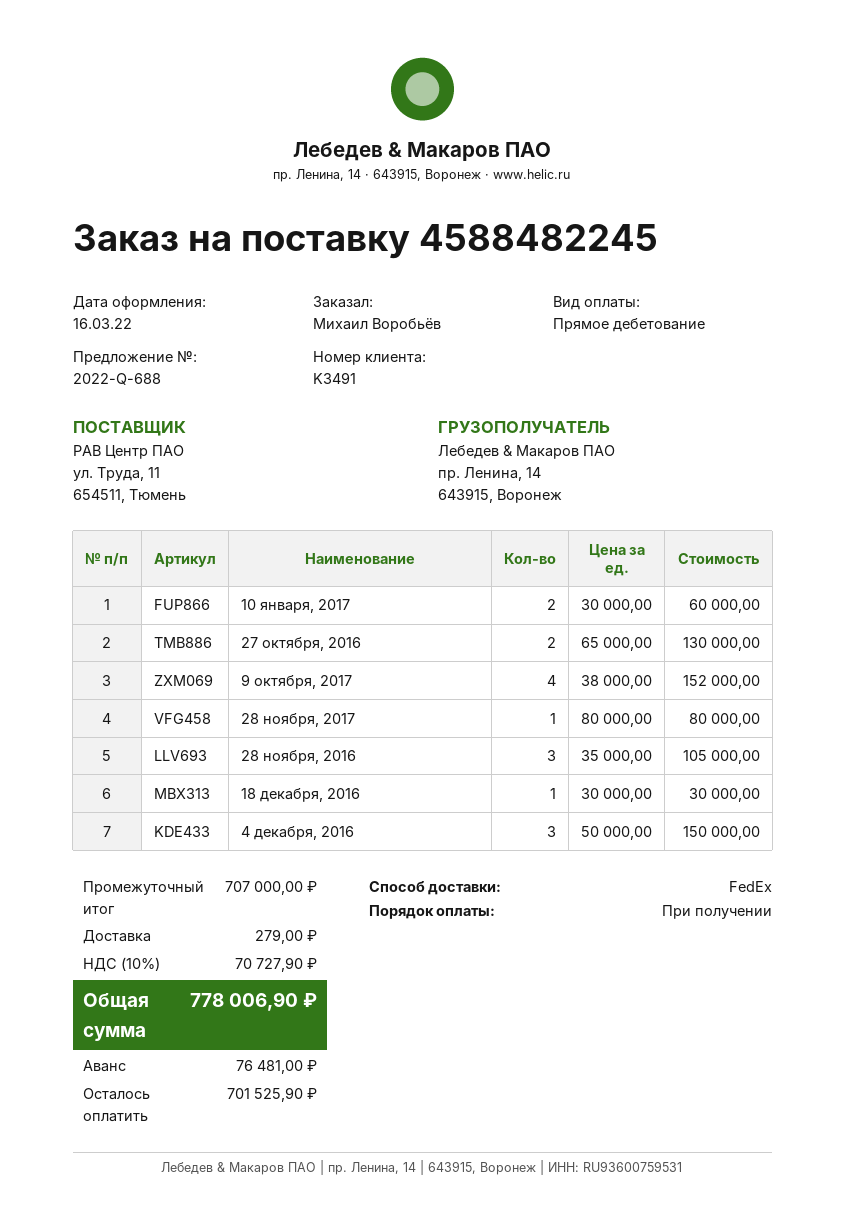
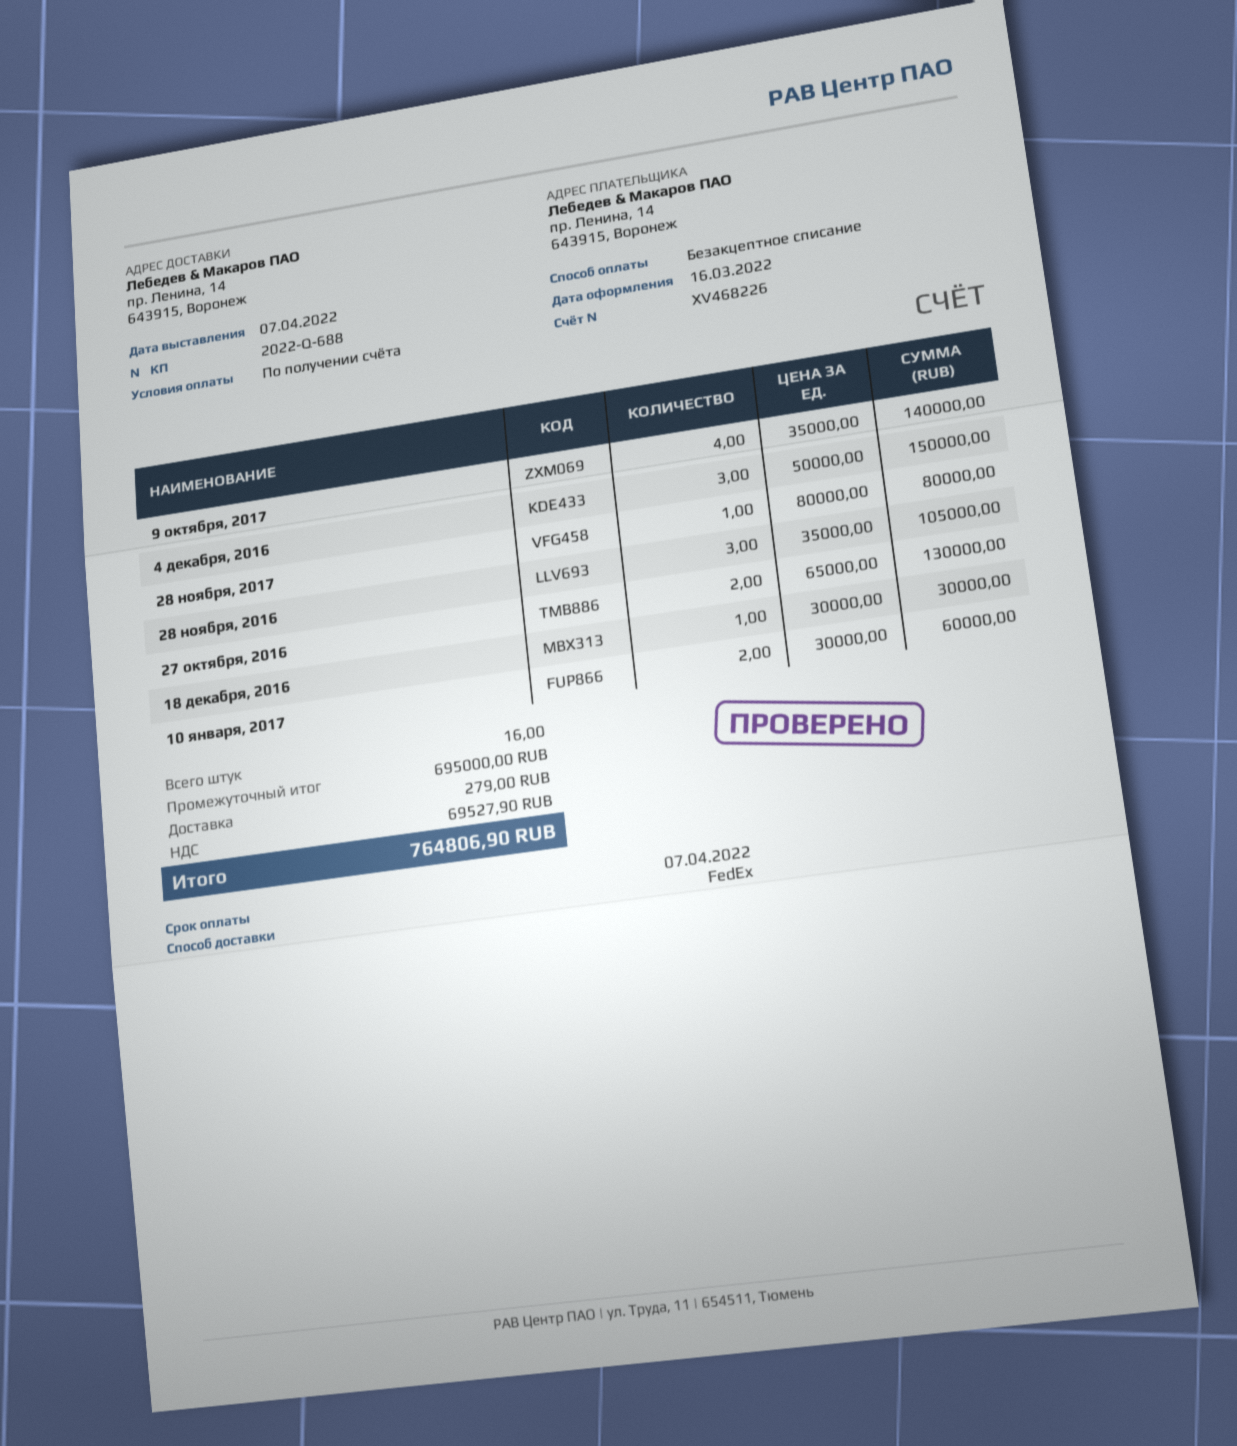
9 октября, 2017: 4 x 38000.00 = 152000.00 -> 4 x 35000.00 = 140000.00
subtotal: 707000.00 -> 695000.00
tax: 70727.90 -> 69527.90
total: 778006.90 -> 764806.90

